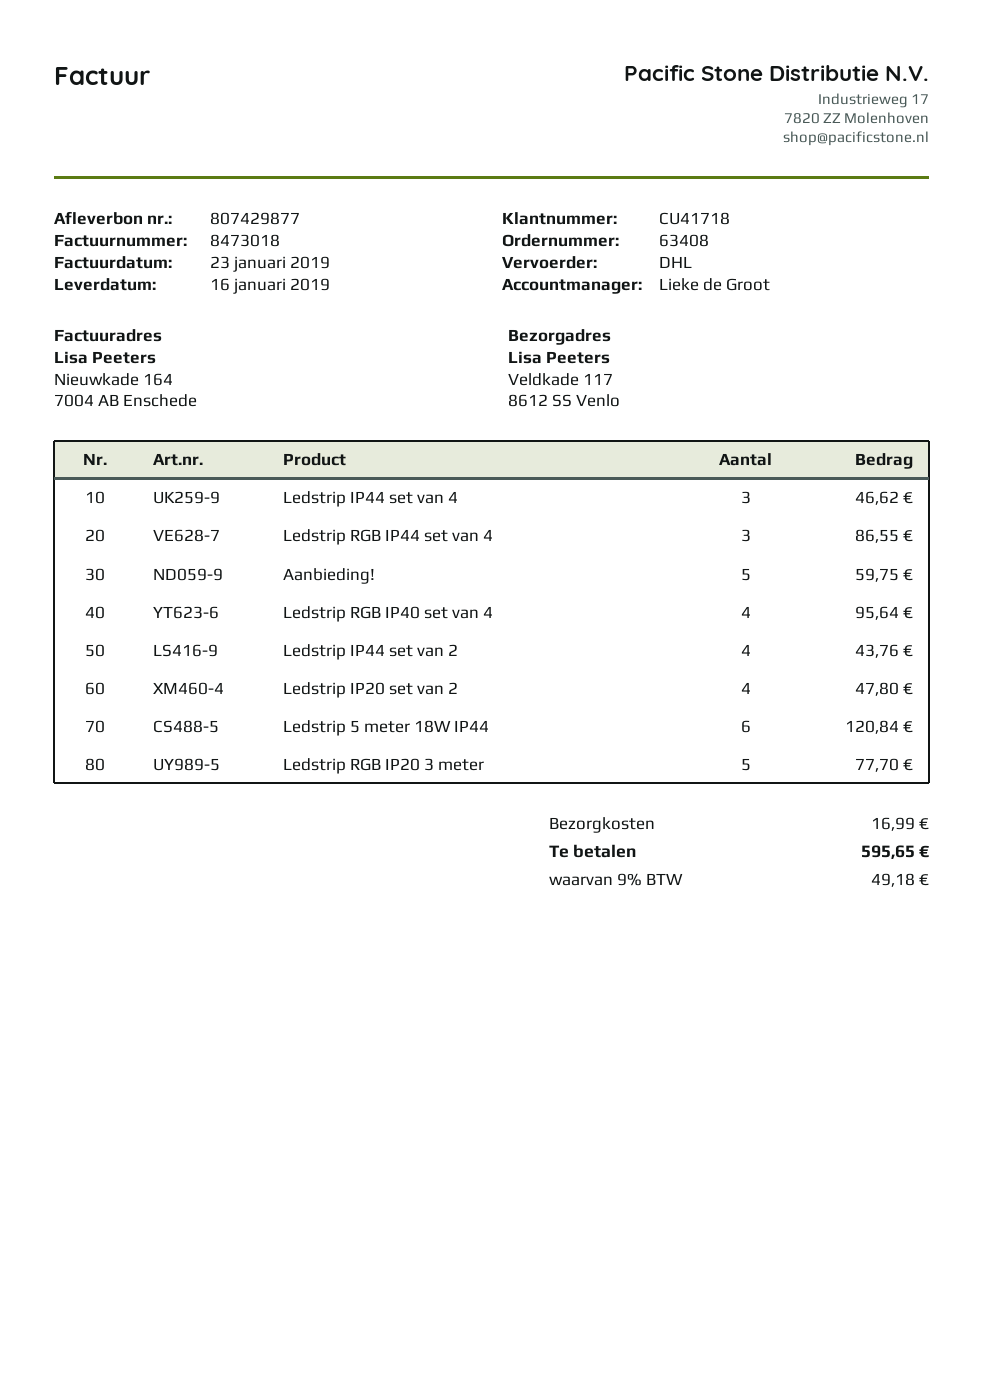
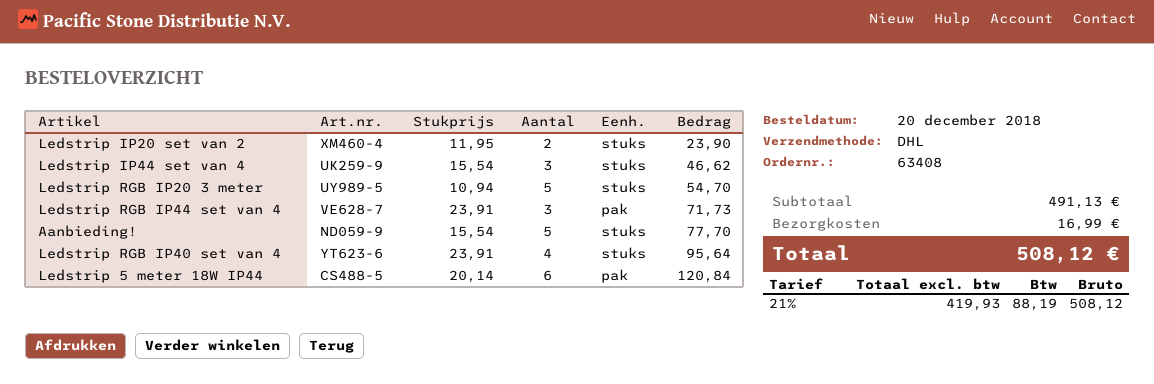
Ledstrip RGB IP44 set van 4: 3 for 86.55 -> 3 for 71.73
Aanbieding!: 5 for 59.75 -> 5 for 77.70
Ledstrip IP44 set van 2: 4 for 43.76 -> none
Ledstrip IP20 set van 2: 4 for 47.80 -> 2 for 23.90
Ledstrip RGB IP20 3 meter: 5 for 77.70 -> 5 for 54.70
tax: 9% = 49.18 -> 21% = 88.19
total: 595.65 -> 508.12

